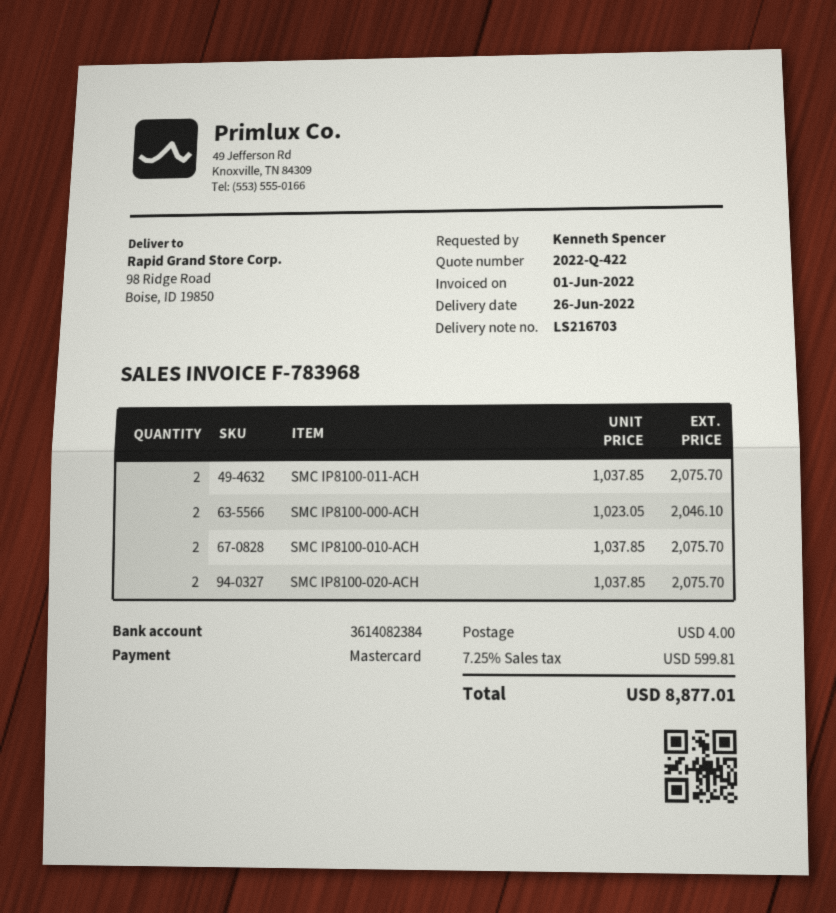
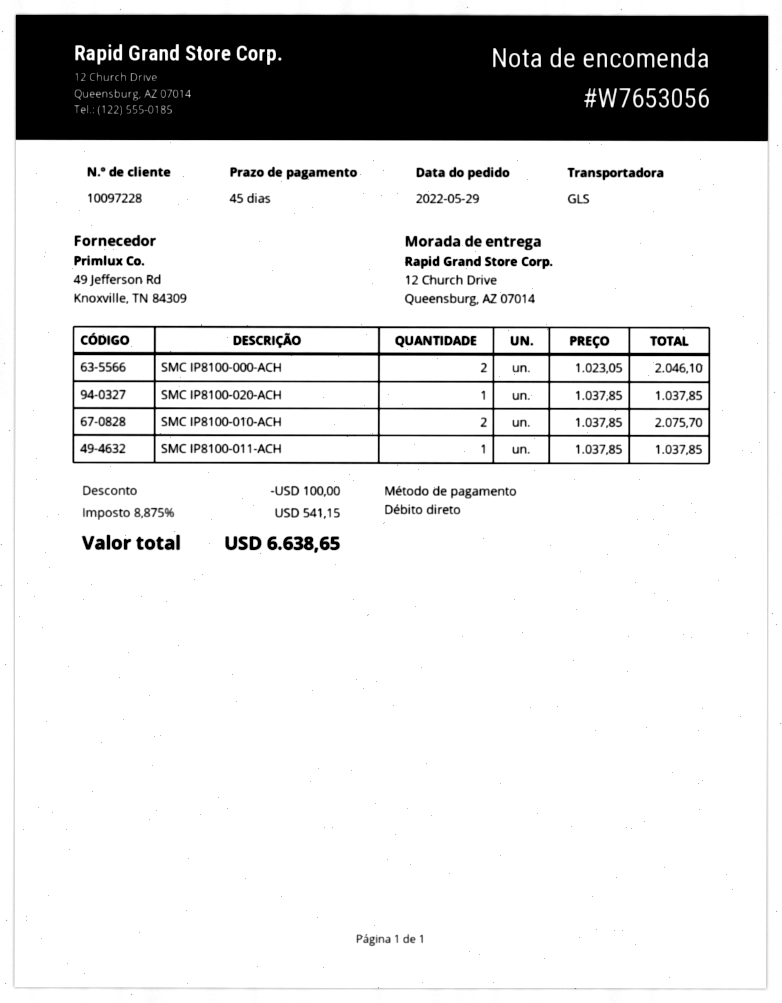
payment method: Mastercard -> direct debit
ship to: 98 Ridge Road, Boise, ID 19850 -> 12 Church Drive, Queensburg, AZ 07014
SMC IP8100-011-ACH: 2 x 1037.85 = 2075.70 -> 1 x 1037.85 = 1037.85
SMC IP8100-020-ACH: 2 x 1037.85 = 2075.70 -> 1 x 1037.85 = 1037.85
discount: none -> 100.00
shipping: 4.00 -> none
tax: 7.25% = 599.81 -> 8.875% = 541.15
total: 8877.01 -> 6638.65

